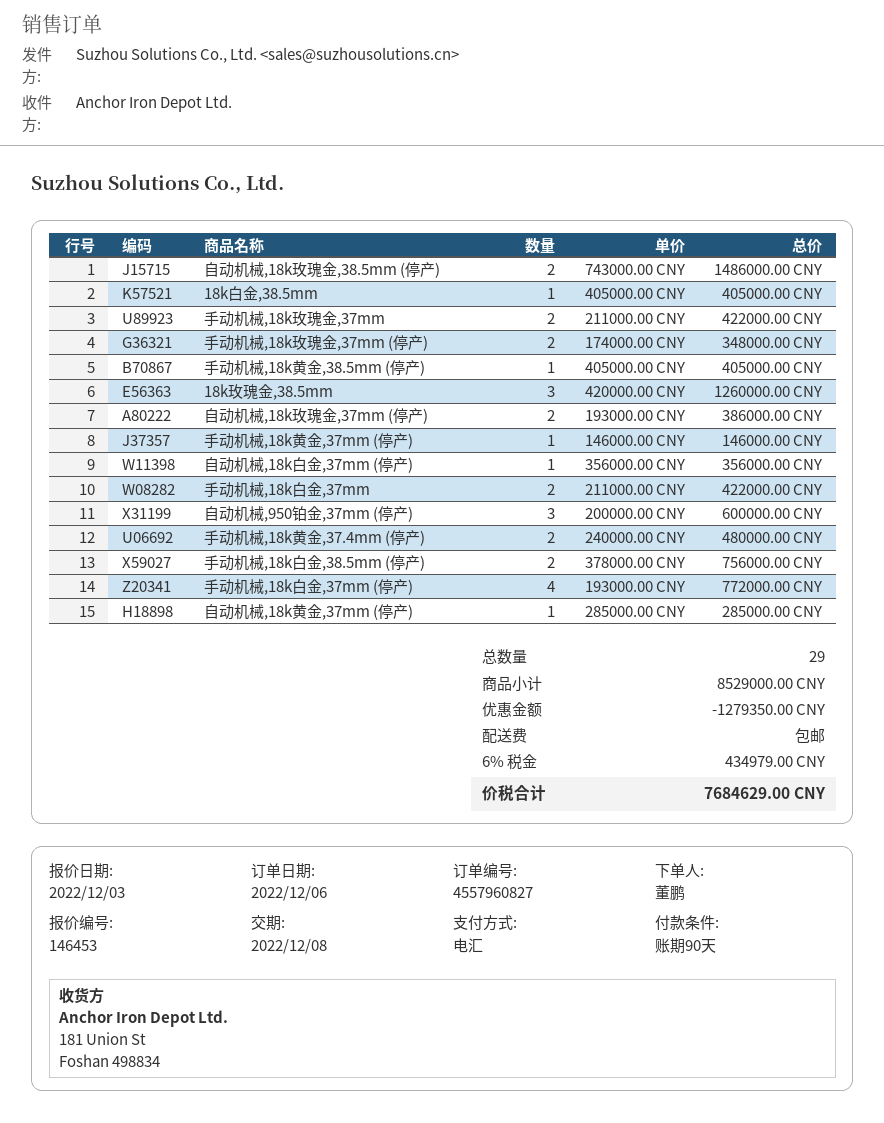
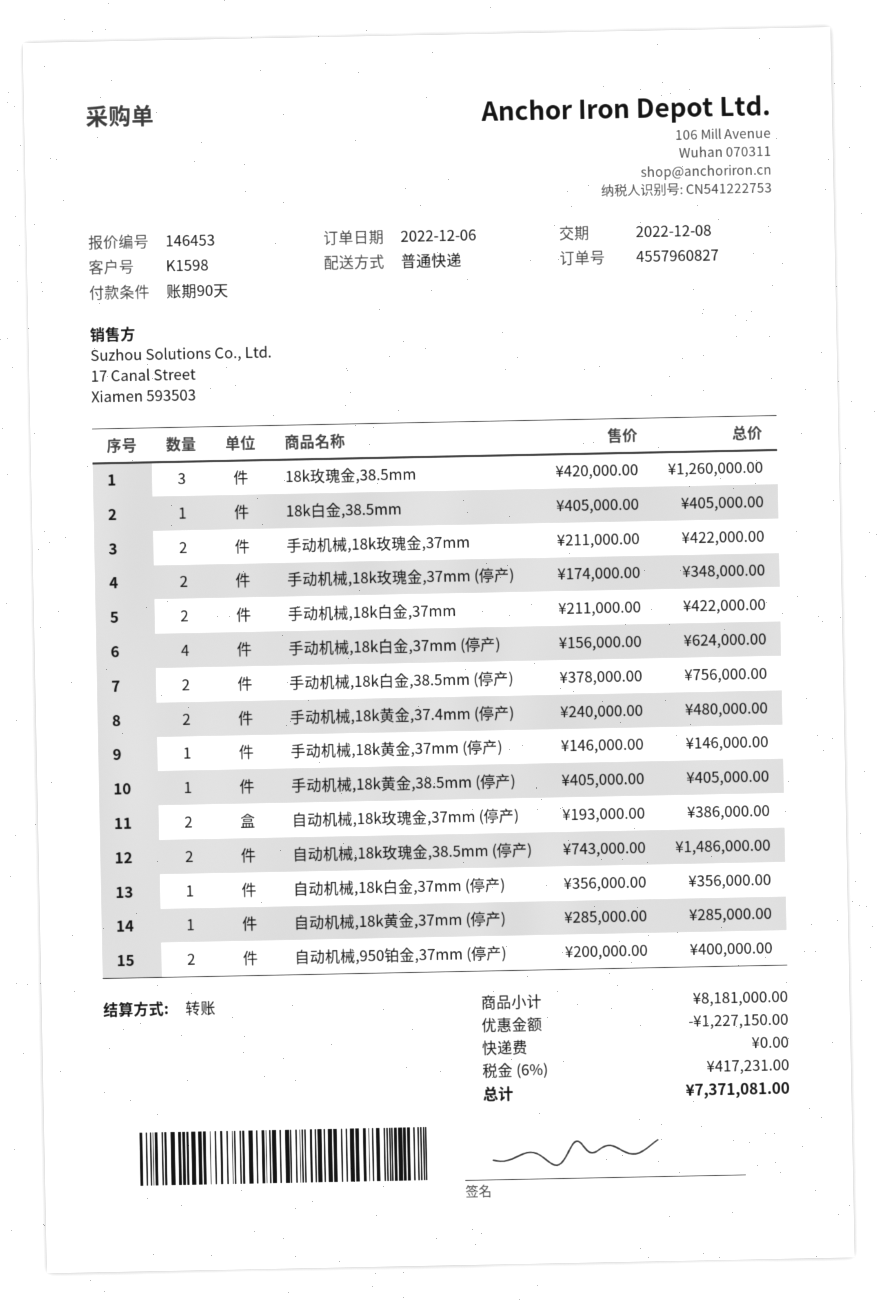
自动机械,950铂金,37mm (停产): 3 x 200000.00 = 600000.00 -> 2 x 200000.00 = 400000.00
手动机械,18k白金,37mm (停产): 4 x 193000.00 = 772000.00 -> 4 x 156000.00 = 624000.00
subtotal: 8529000.00 -> 8181000.00
discount: 1279350.00 -> 1227150.00
tax: 6% = 434979.00 -> 6% = 417231.00
total: 7684629.00 -> 7371081.00

